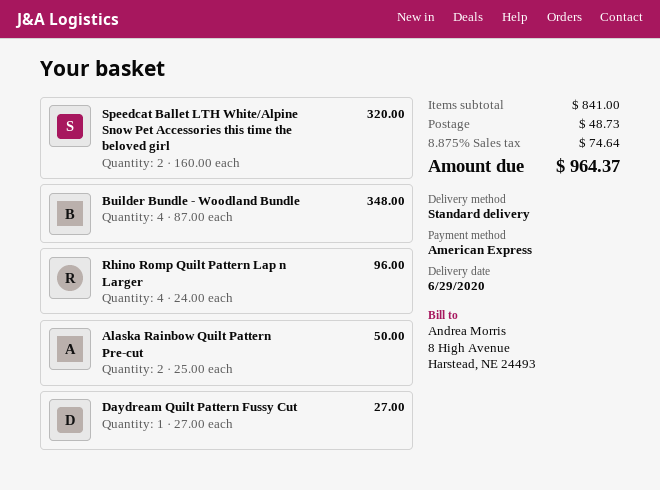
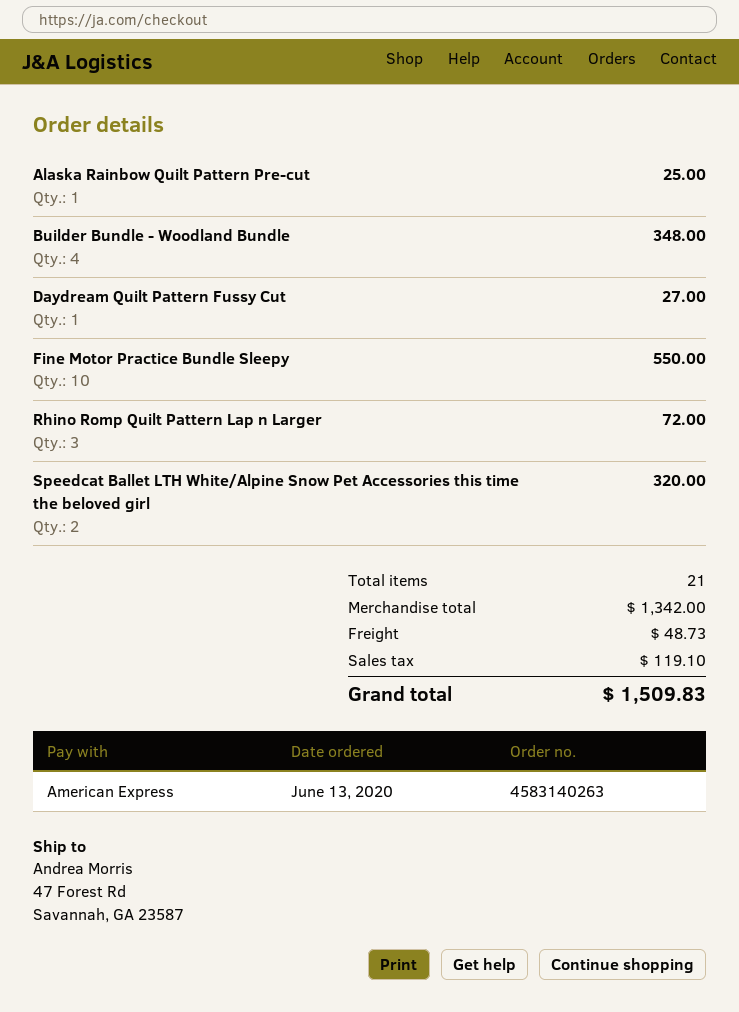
Rhino Romp Quilt Pattern Lap n Larger: 4 for 96.00 -> 3 for 72.00
Alaska Rainbow Quilt Pattern Pre-cut: 2 for 50.00 -> 1 for 25.00
Fine Motor Practice Bundle Sleepy: none -> 10 for 550.00
subtotal: 841.00 -> 1342.00
tax: 74.64 -> 119.10
total: 964.37 -> 1509.83

